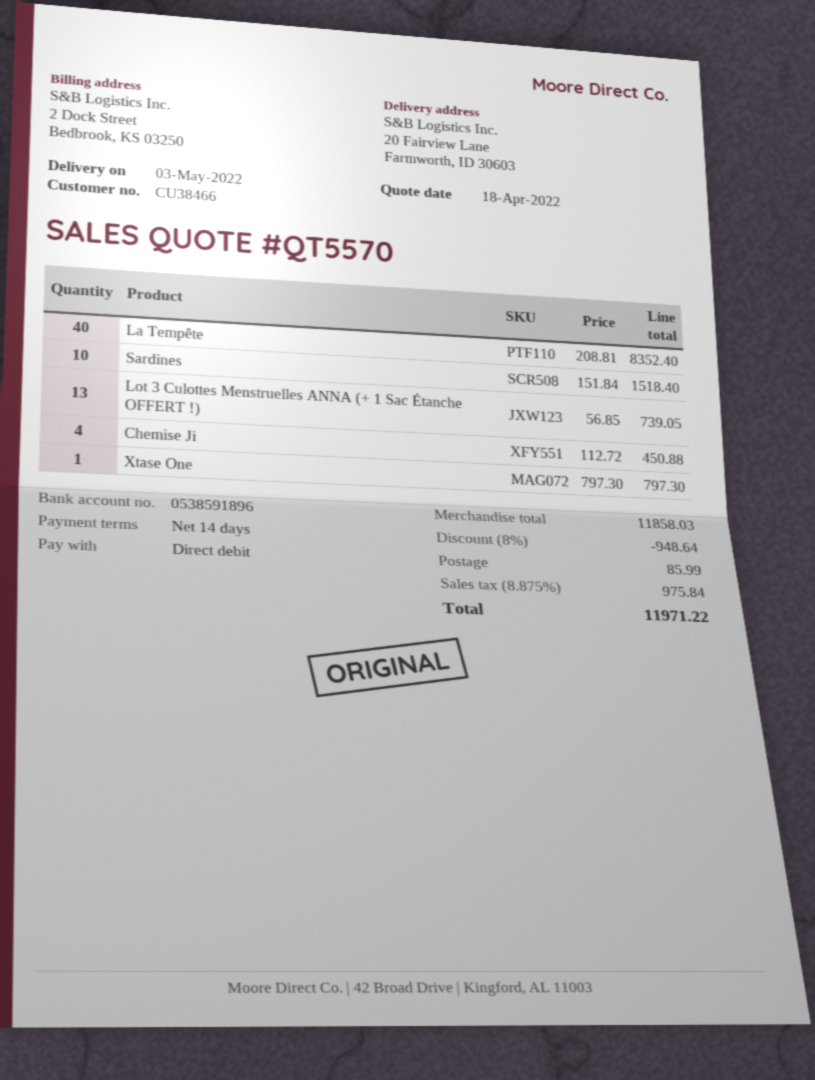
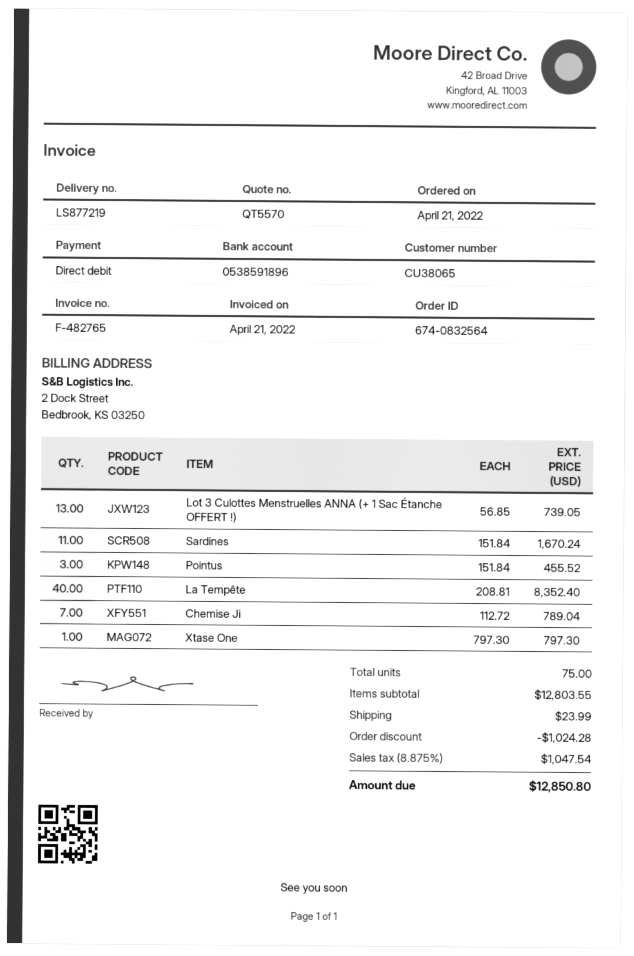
customer number: CU38466 -> CU38065
Sardines: 10 x 151.84 = 1518.40 -> 11 x 151.84 = 1670.24
Chemise Ji: 4 x 112.72 = 450.88 -> 7 x 112.72 = 789.04
Pointus: none -> 3 x 151.84 = 455.52
subtotal: 11858.03 -> 12803.55
discount: 948.64 -> 1024.28
shipping: 85.99 -> 23.99
tax: 8.875% = 975.84 -> 8.875% = 1047.54
total: 11971.22 -> 12850.80

